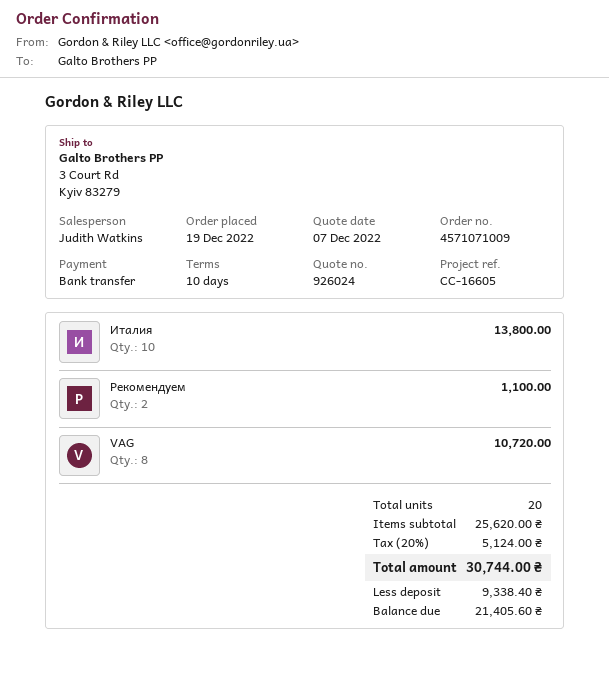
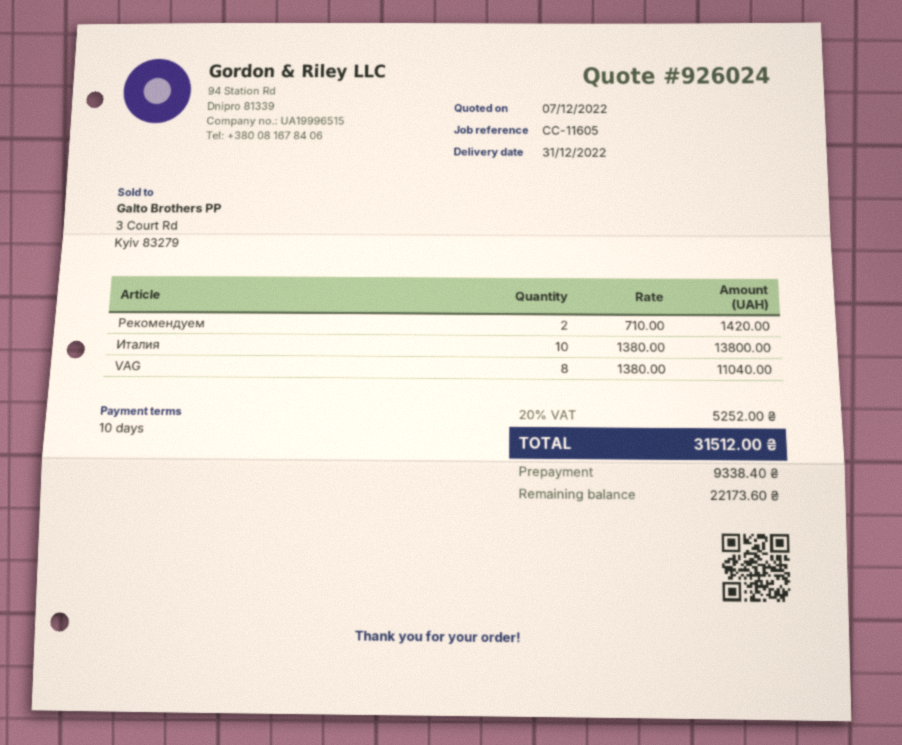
reference: CC-16605 -> CC-11605
Рекомендуем: 2 for 1100.00 -> 2 for 1420.00
VAG: 8 for 10720.00 -> 8 for 11040.00
tax: 20% = 5124.00 -> 20% = 5252.00
total: 30744.00 -> 31512.00
balance: 21405.60 -> 22173.60

